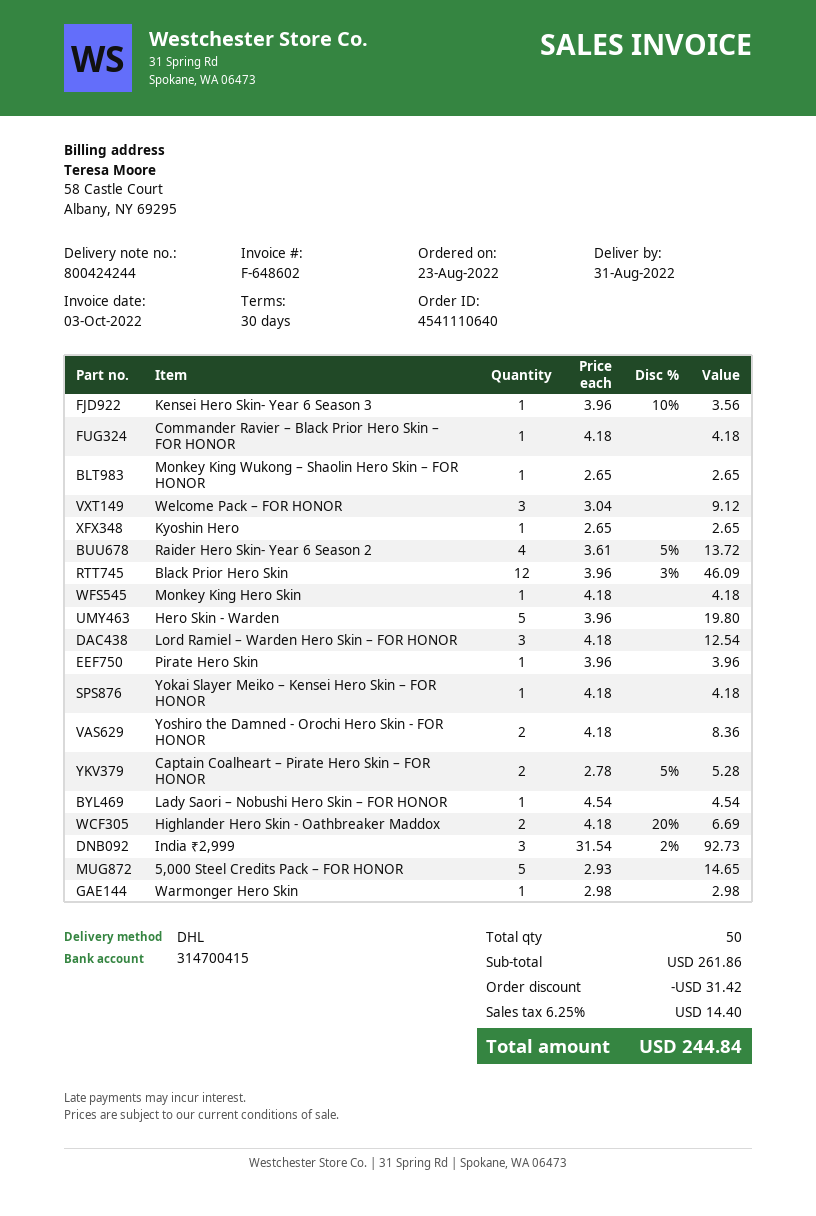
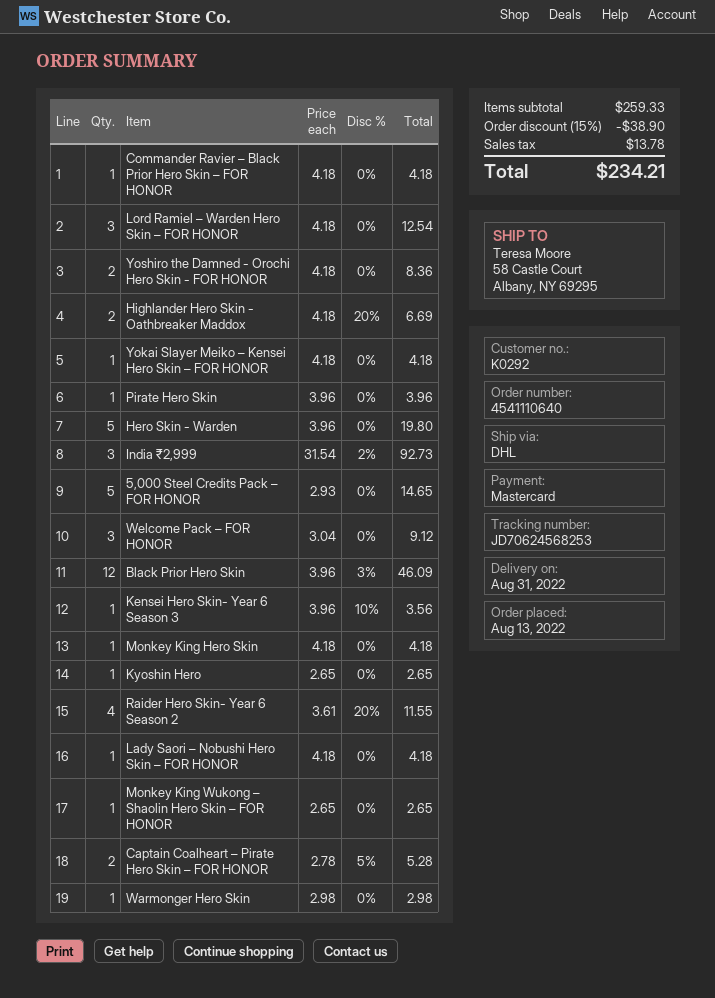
order date: 2022-08-23 -> 2022-08-13
Raider Hero Skin- Year 6 Season 2: 4 x 3.61 - 5% = 13.72 -> 4 x 3.61 - 20% = 11.55
Lady Saori – Nobushi Hero Skin – FOR HONOR: 1 x 4.54 = 4.54 -> 1 x 4.18 = 4.18
subtotal: 261.86 -> 259.33
discount: 31.42 -> 38.90
tax: 14.40 -> 13.78
total: 244.84 -> 234.21

